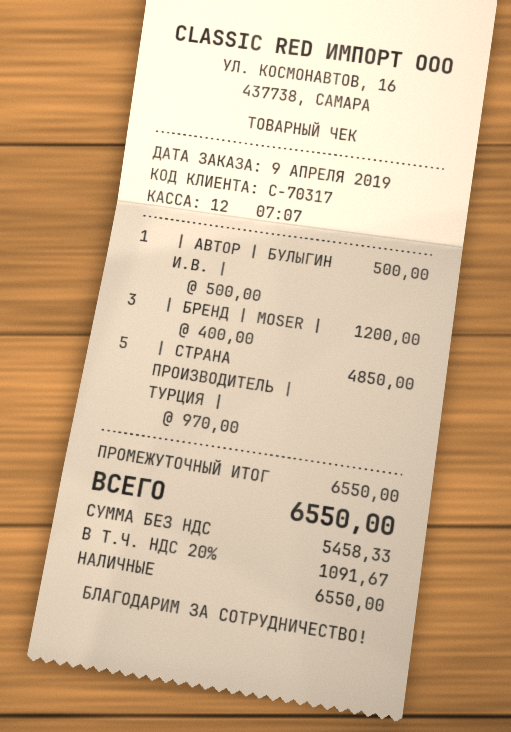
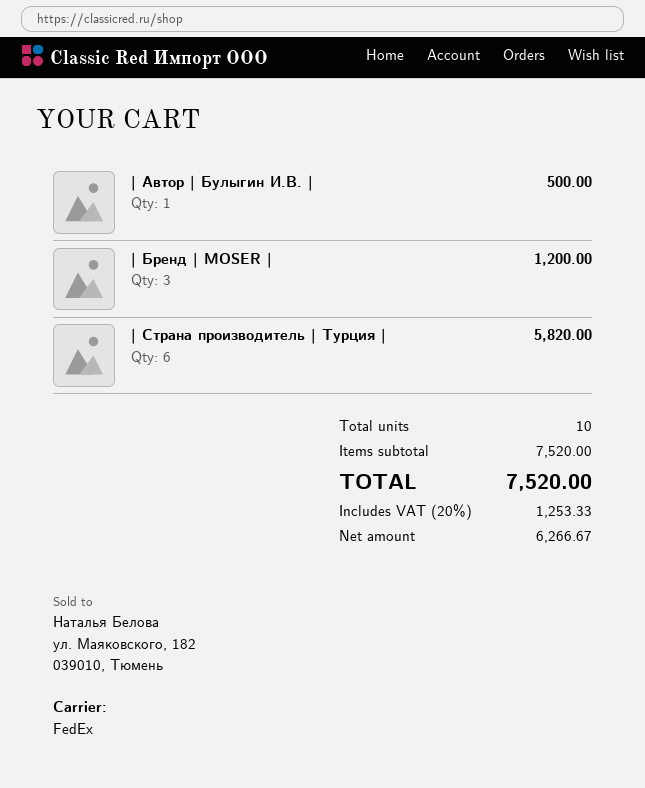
| СТРАНА ПРОИЗВОДИТЕЛЬ | ТУРЦИЯ |: 5 for 4850.00 -> 6 for 5820.00
subtotal: 6550.00 -> 7520.00
net: 5458.33 -> 6266.67
tax: 20% = 1091.67 -> 20% = 1253.33
total: 6550.00 -> 7520.00

